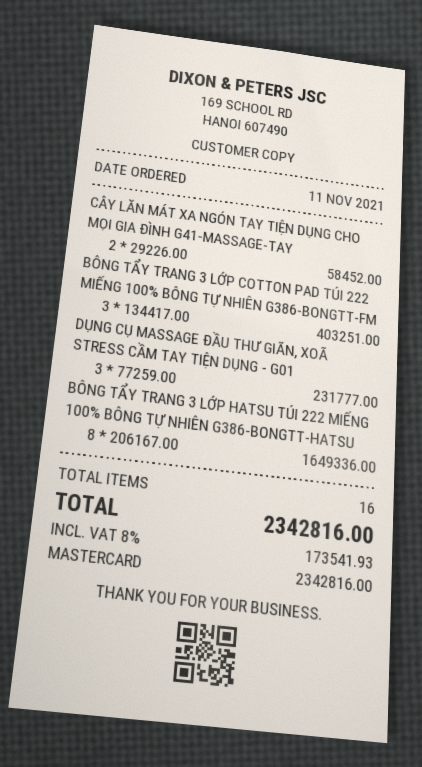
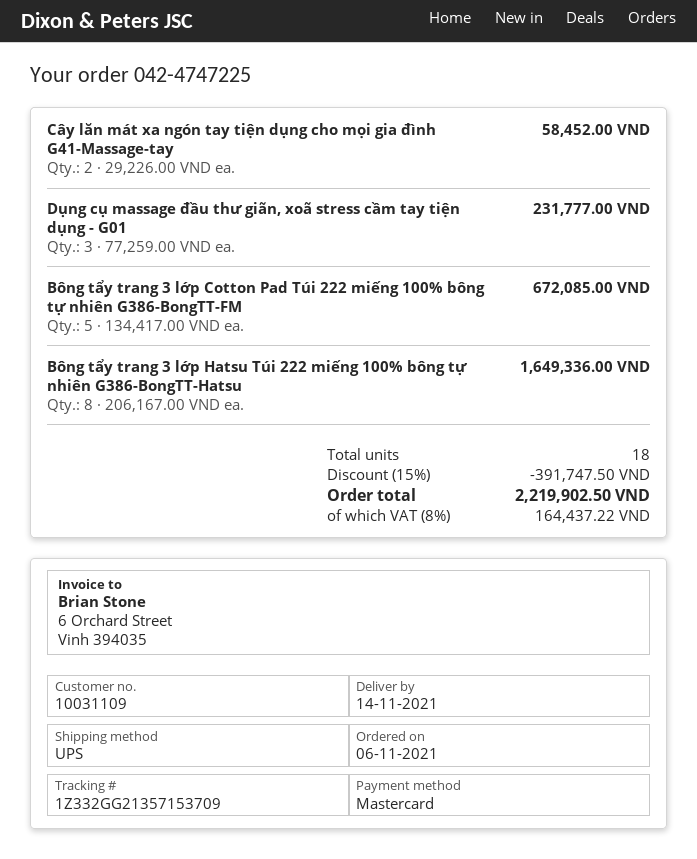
order date: 2021-11-11 -> 2021-11-06
BÔNG TẨY TRANG 3 LỚP COTTON PAD TÚI 222 MIẾNG 100% BÔNG TỰ NHIÊN G386-BONGTT-FM: 3 x 134417.00 = 403251.00 -> 5 x 134417.00 = 672085.00
total quantity: 16 -> 18
discount: none -> 15% = 391747.50
tax: 8% = 173541.93 -> 8% = 164437.22
total: 2342816.00 -> 2219902.50

